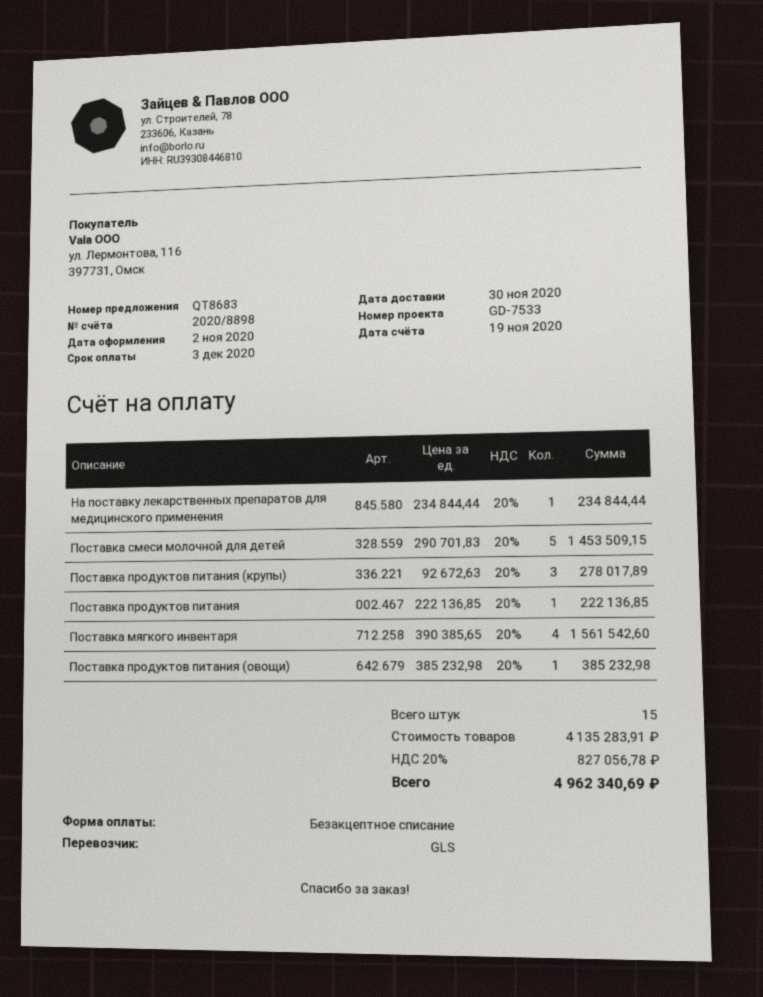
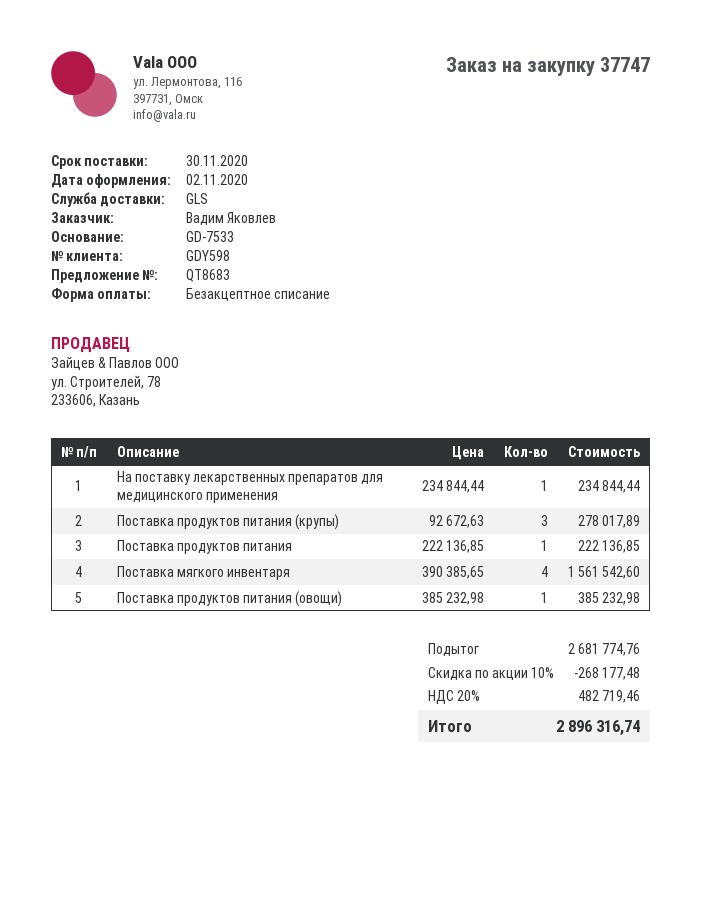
Поставка смеси молочной для детей: 5 x 290701.83 = 1453509.15 -> none
subtotal: 4135283.91 -> 2681774.76
discount: none -> 10% = 268177.48
tax: 20% = 827056.78 -> 20% = 482719.46
total: 4962340.69 -> 2896316.74

